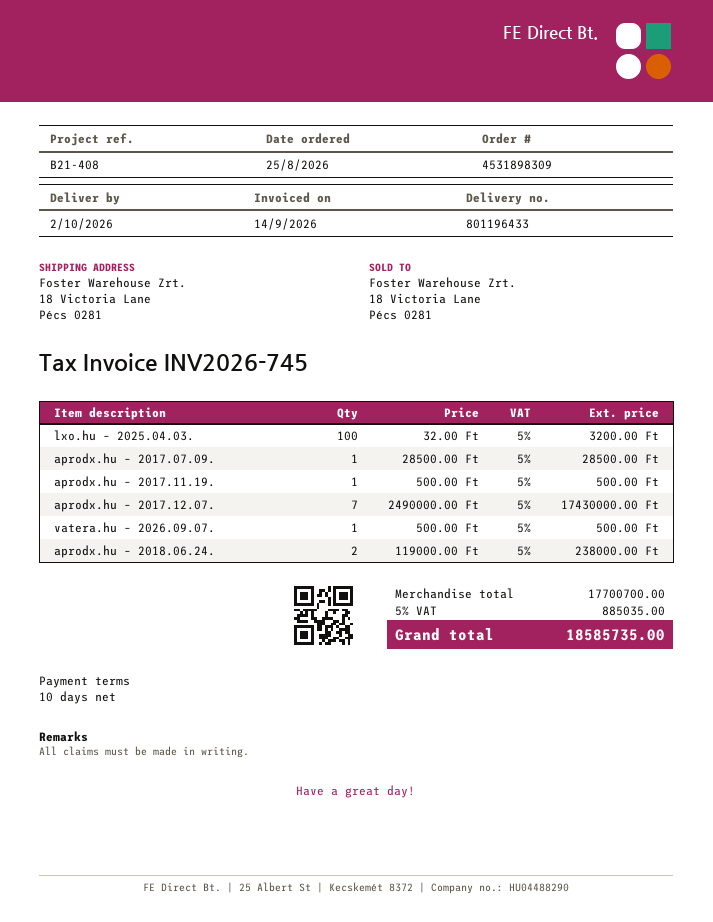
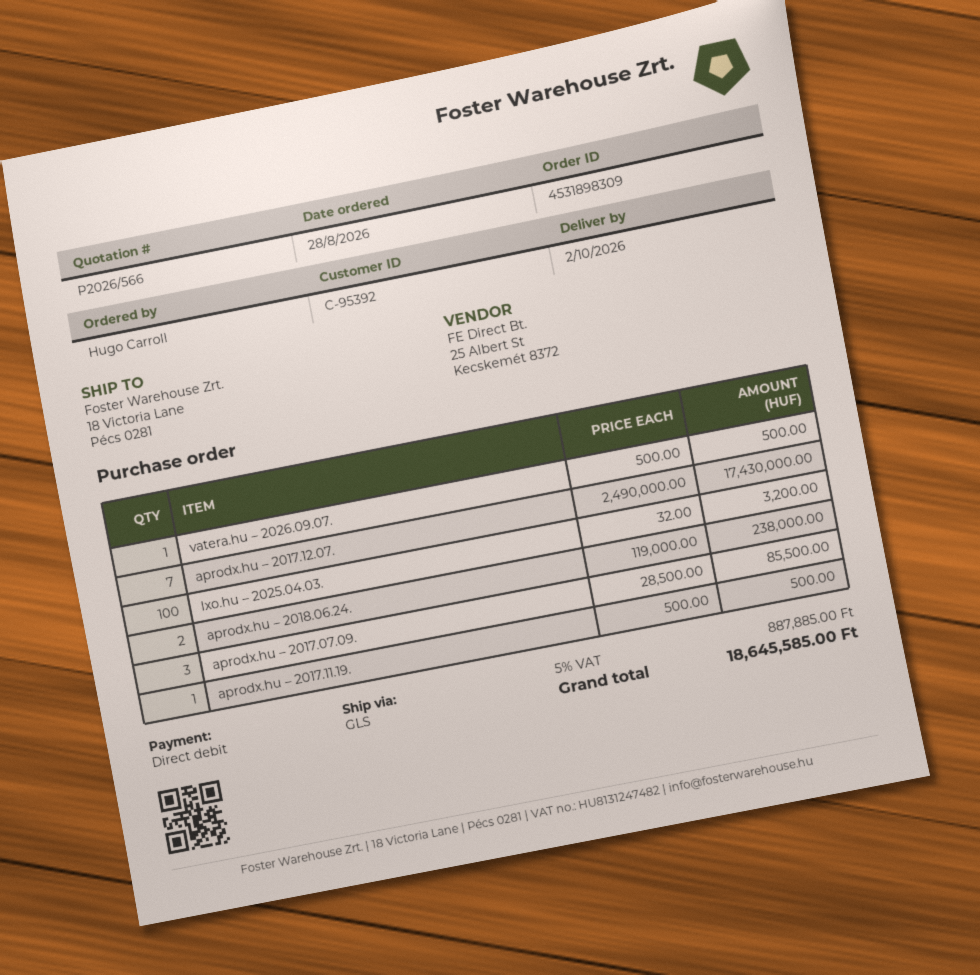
order date: 2026-08-25 -> 2026-08-28
aprodx.hu – 2017.07.09.: 1 x 28500.00 = 28500.00 -> 3 x 28500.00 = 85500.00
tax: 5% = 885035.00 -> 5% = 887885.00
total: 18585735.00 -> 18645585.00

